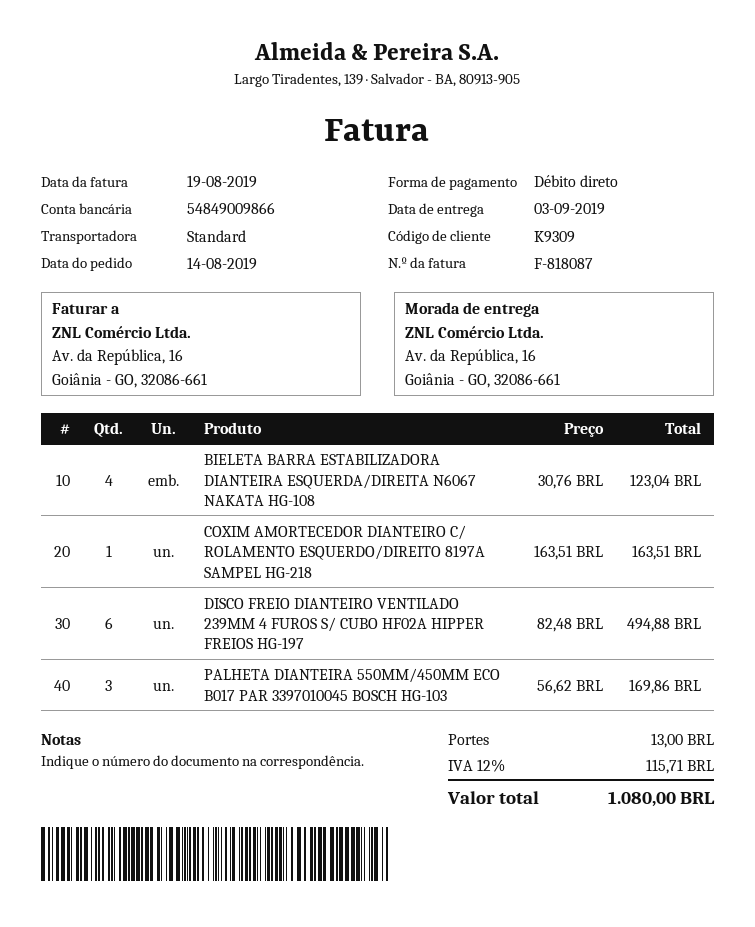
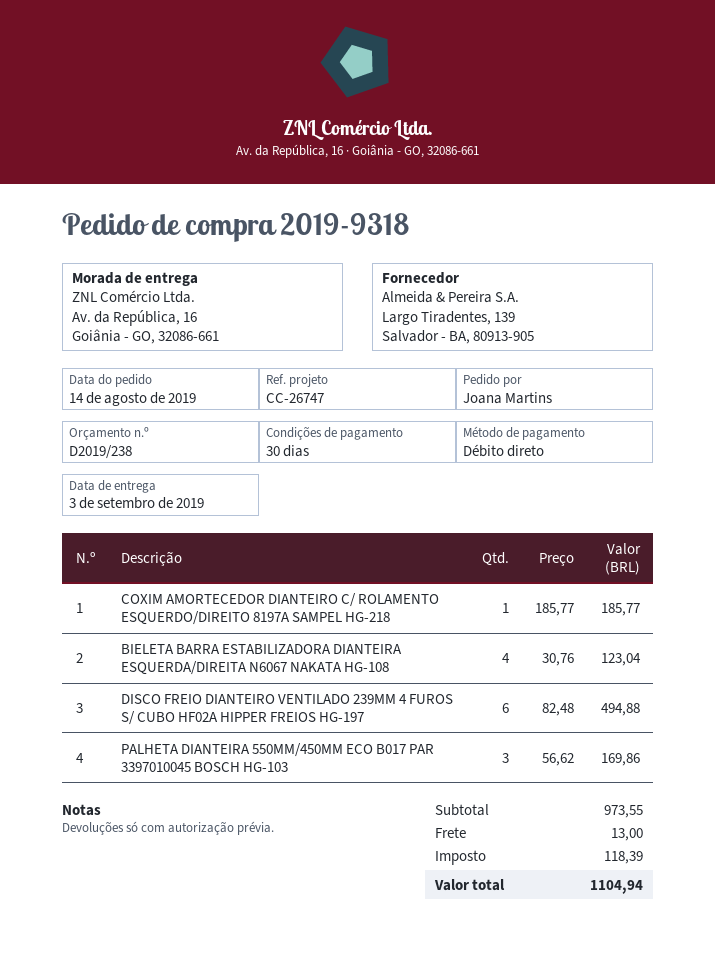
COXIM AMORTECEDOR DIANTEIRO C/ ROLAMENTO ESQUERDO/DIREITO 8197A SAMPEL HG-218: 1 x 163.51 = 163.51 -> 1 x 185.77 = 185.77
tax: 115.71 -> 118.39
total: 1080.00 -> 1104.94

